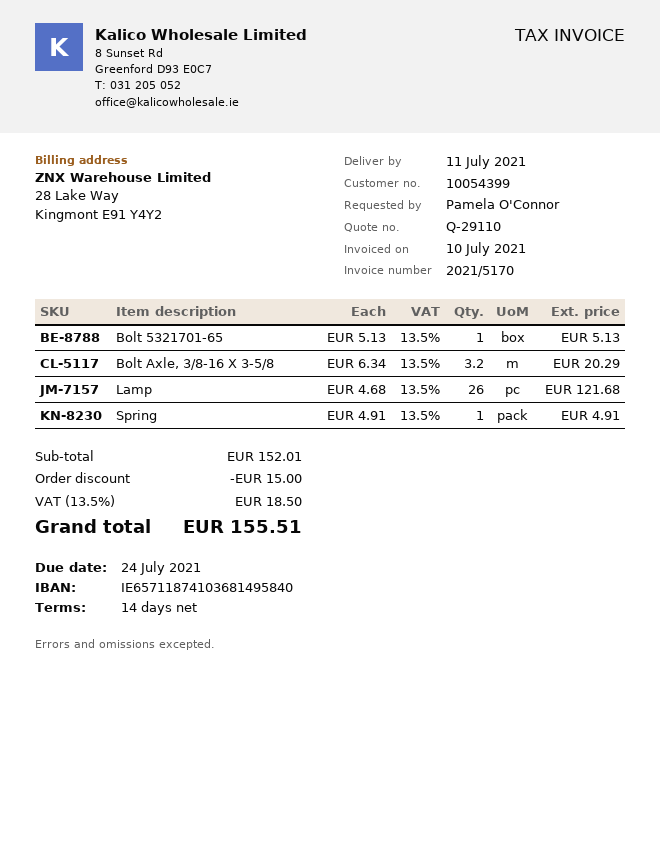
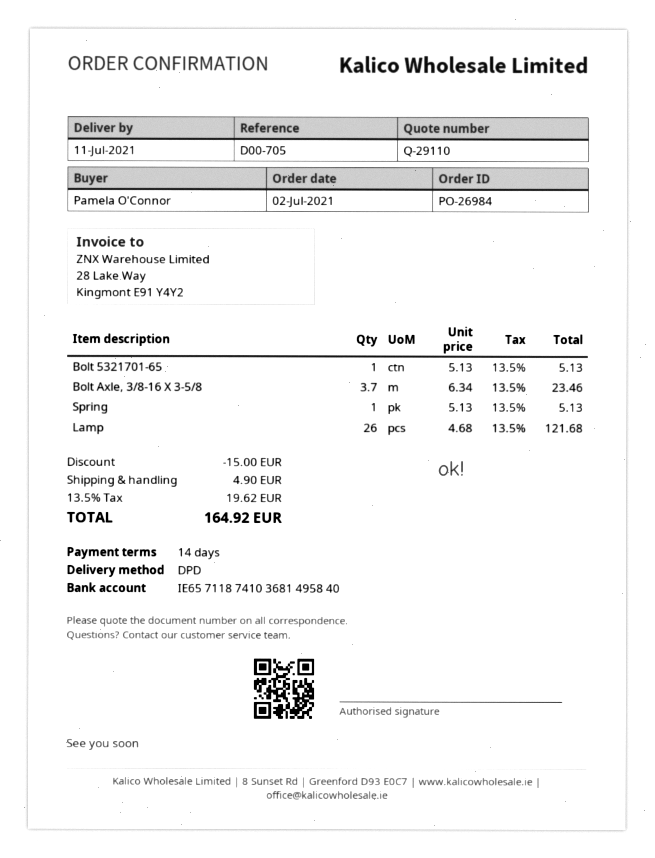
Bolt Axle, 3/8-16 X 3-5/8: 3.2 x 6.34 = 20.29 -> 3.7 x 6.34 = 23.46
Spring: 1 x 4.91 = 4.91 -> 1 x 5.13 = 5.13
shipping: none -> 4.90
tax: 13.5% = 18.50 -> 13.5% = 19.62
total: 155.51 -> 164.92

